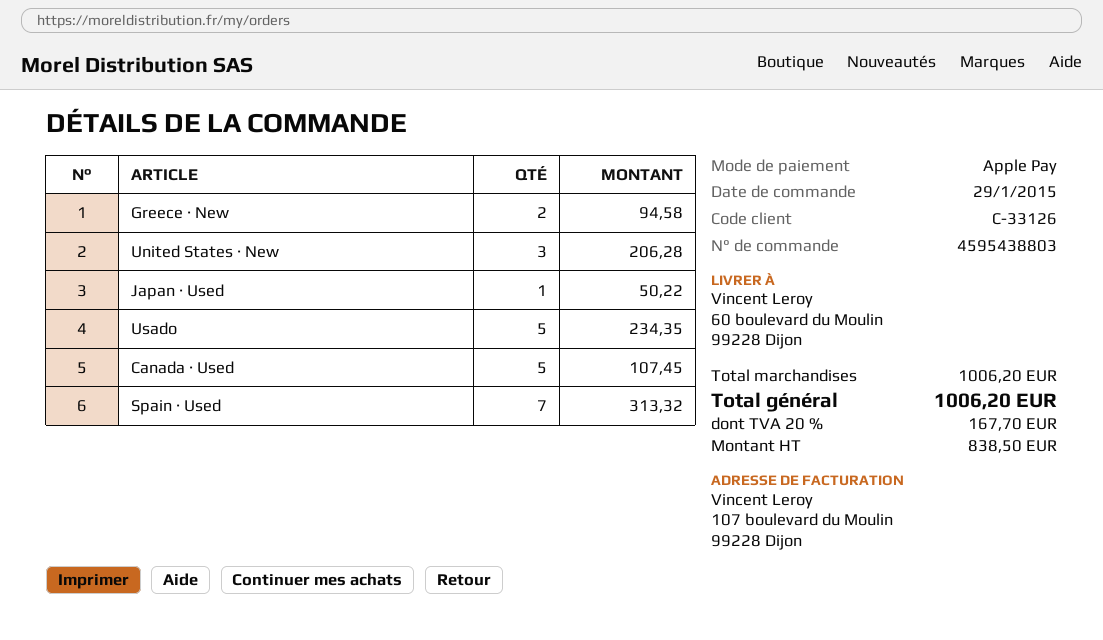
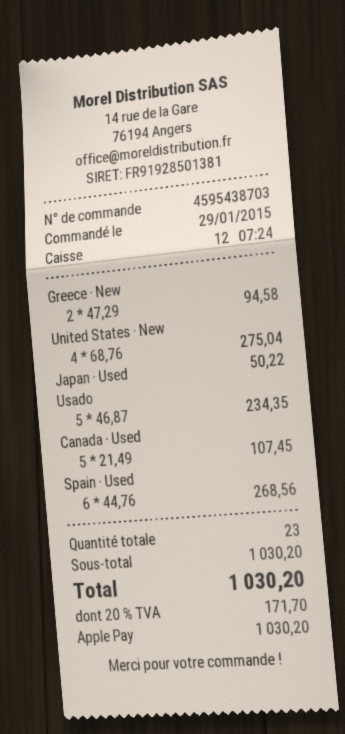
order number: 4595438803 -> 4595438703
United States · New: 3 for 206.28 -> 4 for 275.04
Spain · Used: 7 for 313.32 -> 6 for 268.56
subtotal: 1006.20 -> 1030.20
tax: 20% = 167.70 -> 20% = 171.70
total: 1006.20 -> 1030.20

